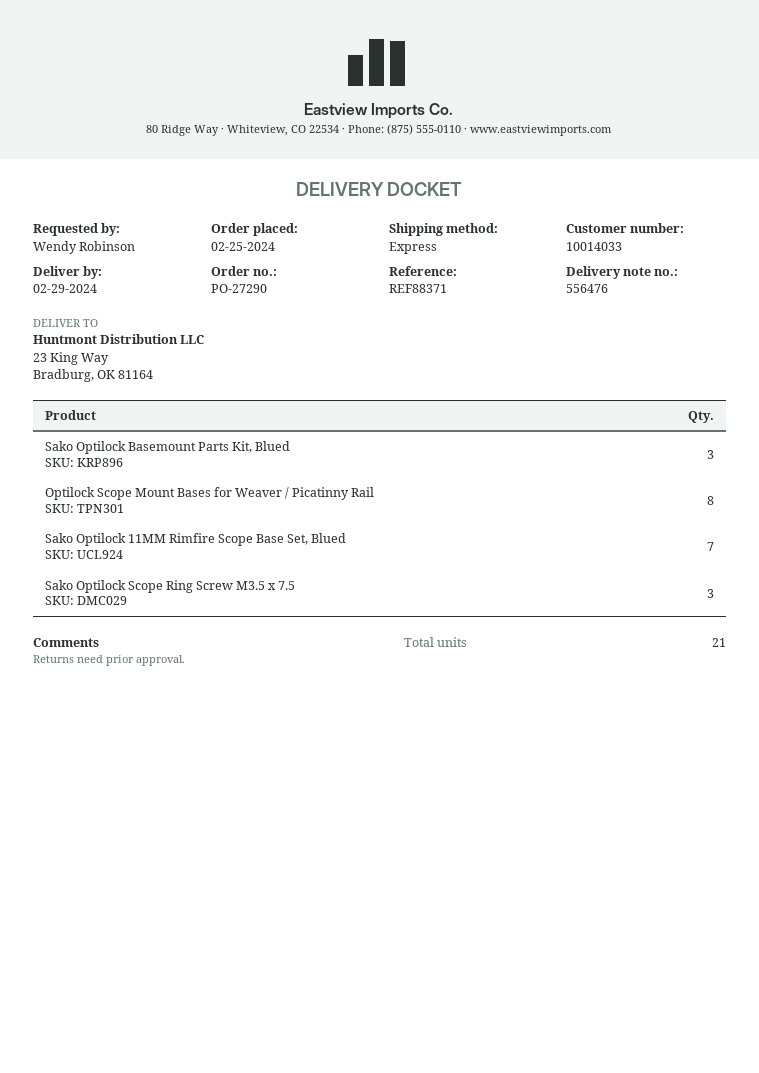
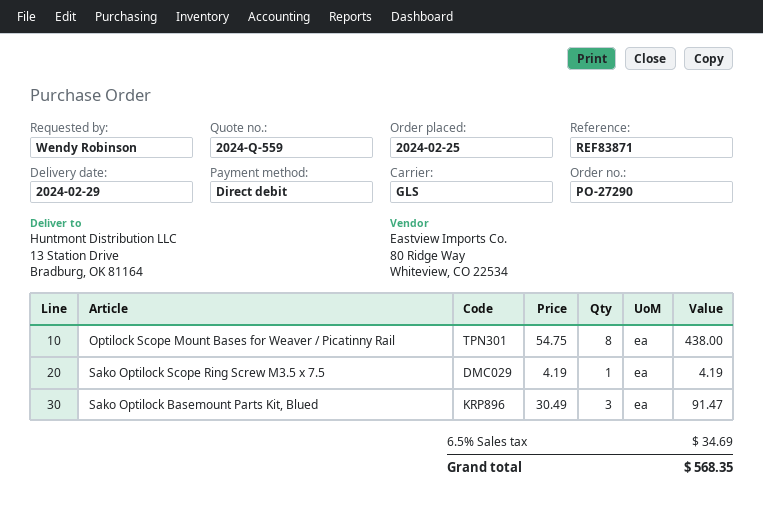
reference: REF88371 -> REF83871
shipping method: express -> GLS
ship to: 23 King Way, Bradburg, OK 81164 -> 13 Station Drive, Bradburg, OK 81164
Sako Optilock 11MM Rimfire Scope Base Set, Blued: 7 -> none
Sako Optilock Scope Ring Screw M3.5 x 7.5: 3 -> 1

